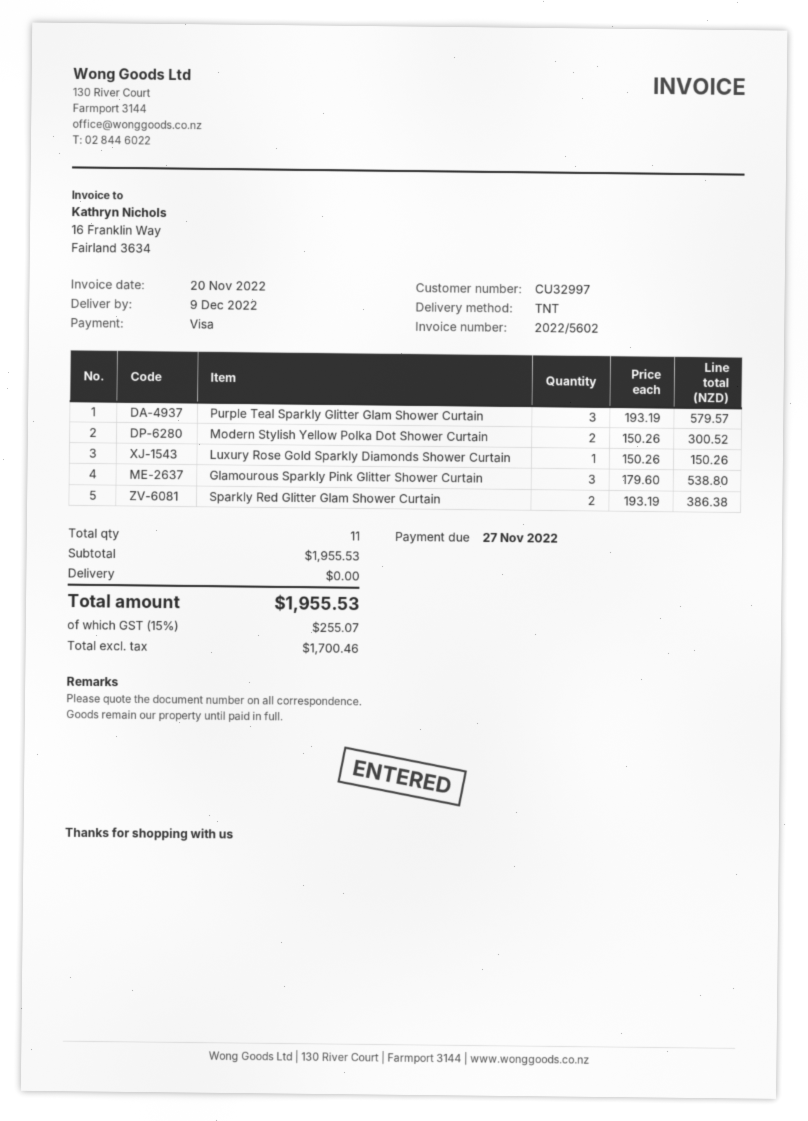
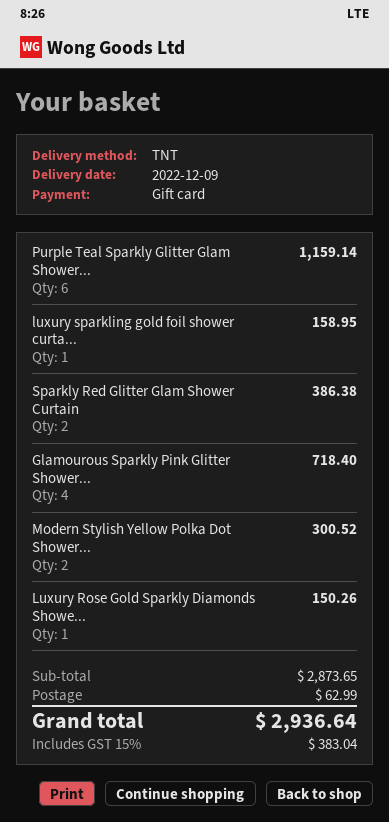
payment method: Visa -> gift card
Purple Teal Sparkly Glitter Glam Shower Curtain: 3 for 579.57 -> 6 for 1159.14
Glamourous Sparkly Pink Glitter Shower Curtain: 3 for 538.80 -> 4 for 718.40
luxury sparkling gold foil shower curta...: none -> 1 for 158.95
subtotal: 1955.53 -> 2873.65
shipping: 0.00 -> 62.99
tax: 15% = 255.07 -> 15% = 383.04
total: 1955.53 -> 2936.64

